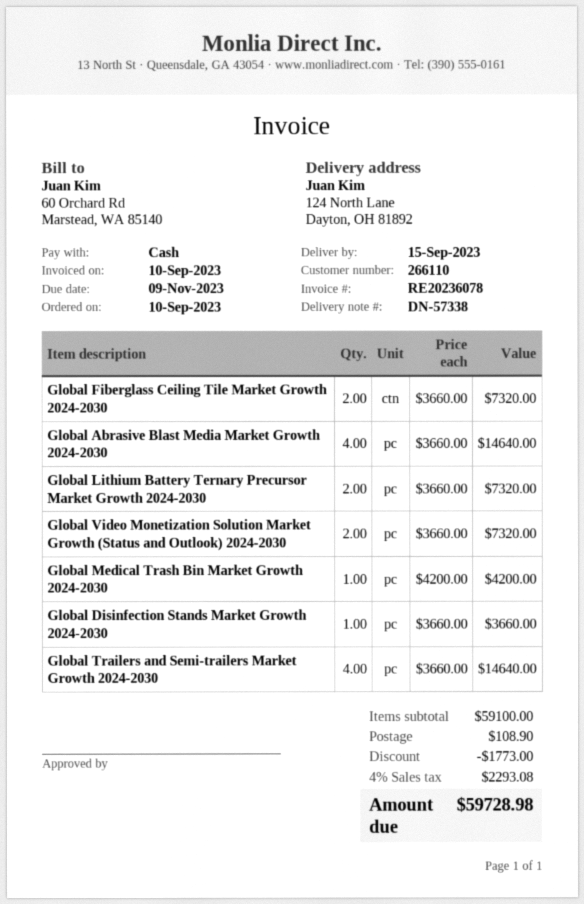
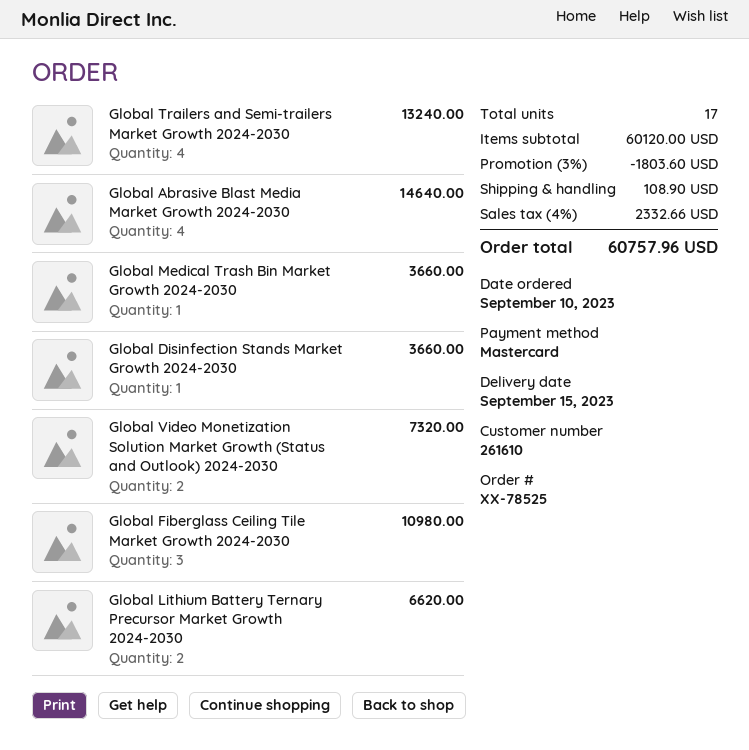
customer number: 266110 -> 261610
payment method: cash -> Mastercard
Global Fiberglass Ceiling Tile Market Growth 2024-2030: 2 for 7320.00 -> 3 for 10980.00
Global Lithium Battery Ternary Precursor Market Growth 2024-2030: 2 for 7320.00 -> 2 for 6620.00
Global Medical Trash Bin Market Growth 2024-2030: 1 for 4200.00 -> 1 for 3660.00
Global Trailers and Semi-trailers Market Growth 2024-2030: 4 for 14640.00 -> 4 for 13240.00
subtotal: 59100.00 -> 60120.00
discount: 1773.00 -> 1803.60
tax: 4% = 2293.08 -> 4% = 2332.66
total: 59728.98 -> 60757.96

